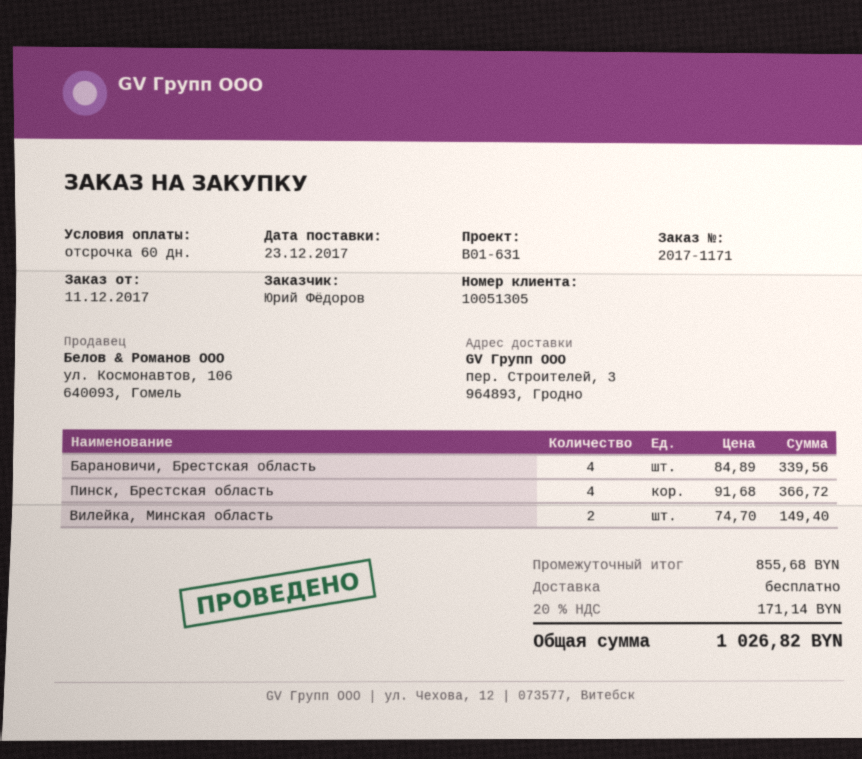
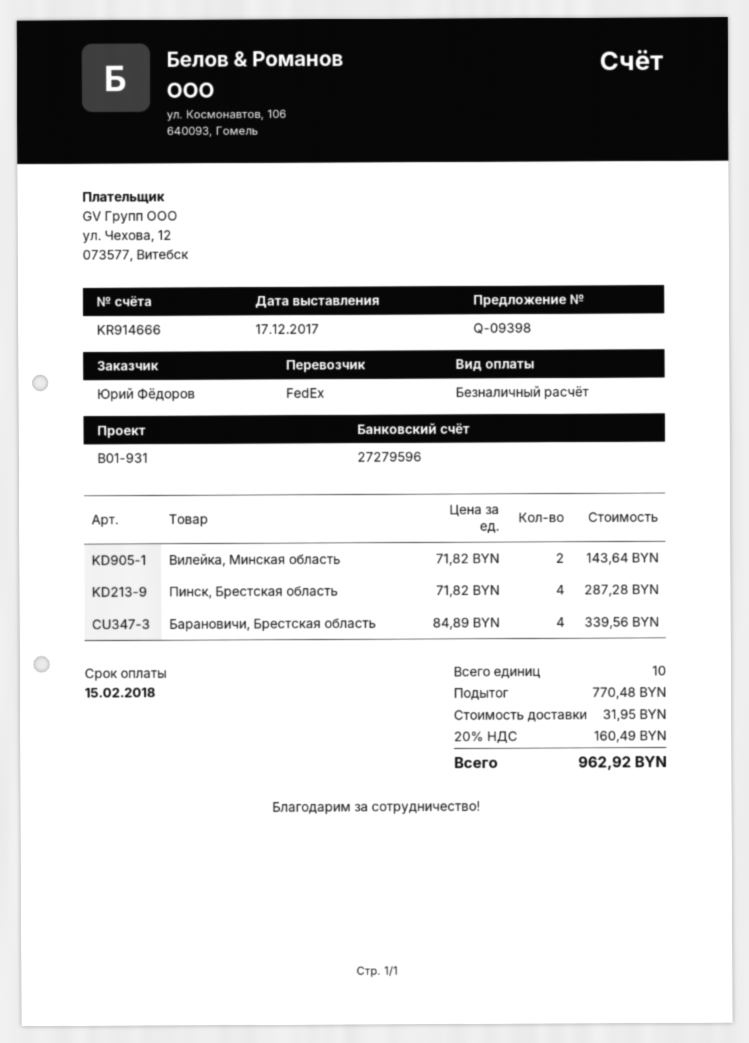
reference: B01-631 -> B01-931
Пинск, Брестская область: 4 x 91.68 = 366.72 -> 4 x 71.82 = 287.28
Вилейка, Минская область: 2 x 74.70 = 149.40 -> 2 x 71.82 = 143.64
subtotal: 855.68 -> 770.48
shipping: 0.00 -> 31.95
tax: 20% = 171.14 -> 20% = 160.49
total: 1026.82 -> 962.92

